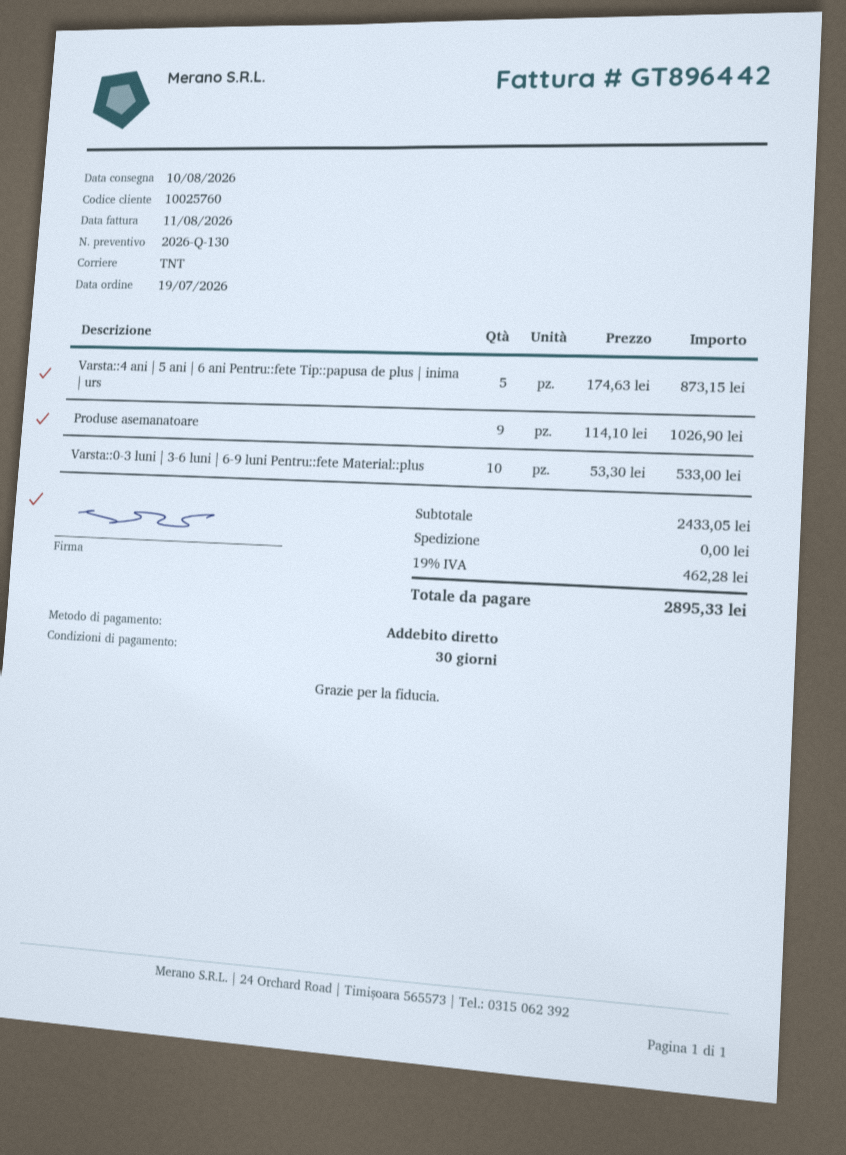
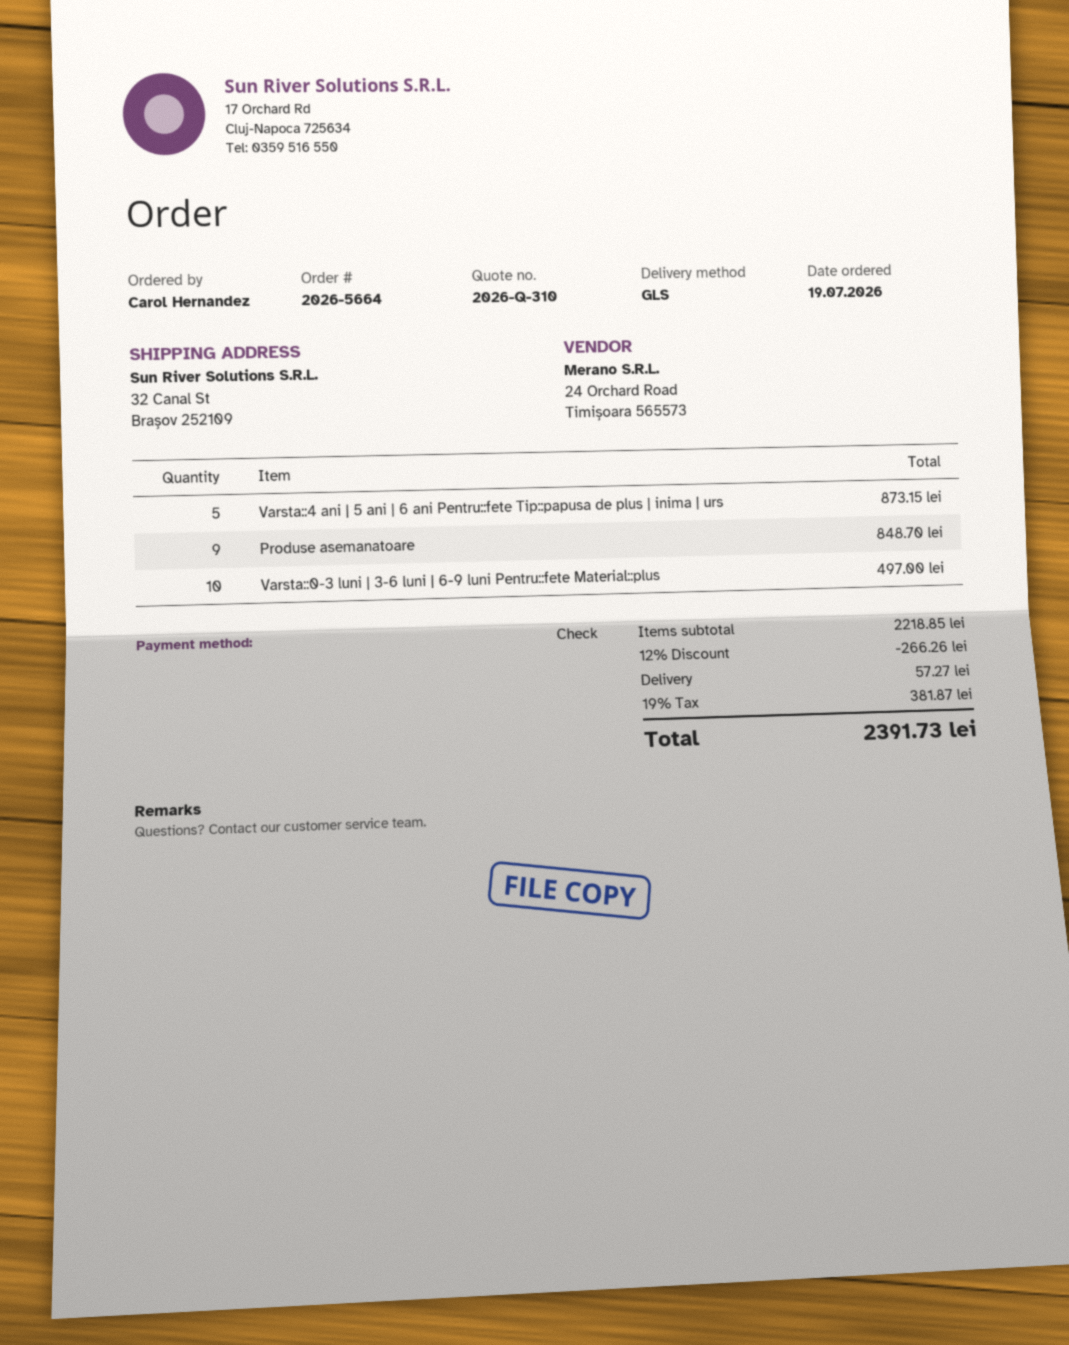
quote number: 2026-Q-130 -> 2026-Q-310
payment method: direct debit -> cheque
shipping method: TNT -> GLS
Produse asemanatoare: 9 for 1026.90 -> 9 for 848.70
Varsta::0-3 luni | 3-6 luni | 6-9 luni Pentru::fete Material::plus: 10 for 533.00 -> 10 for 497.00
subtotal: 2433.05 -> 2218.85
discount: none -> 12% = 266.26
shipping: 0.00 -> 57.27
tax: 19% = 462.28 -> 19% = 381.87
total: 2895.33 -> 2391.73

